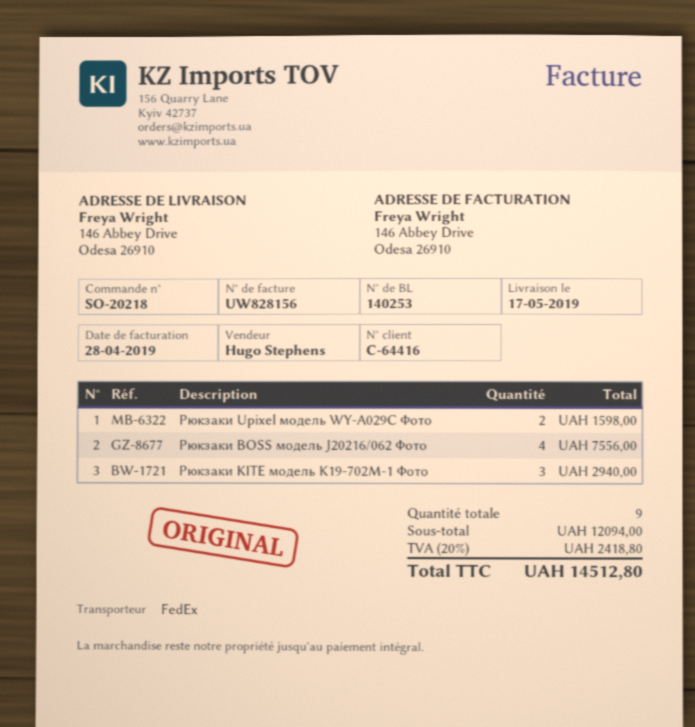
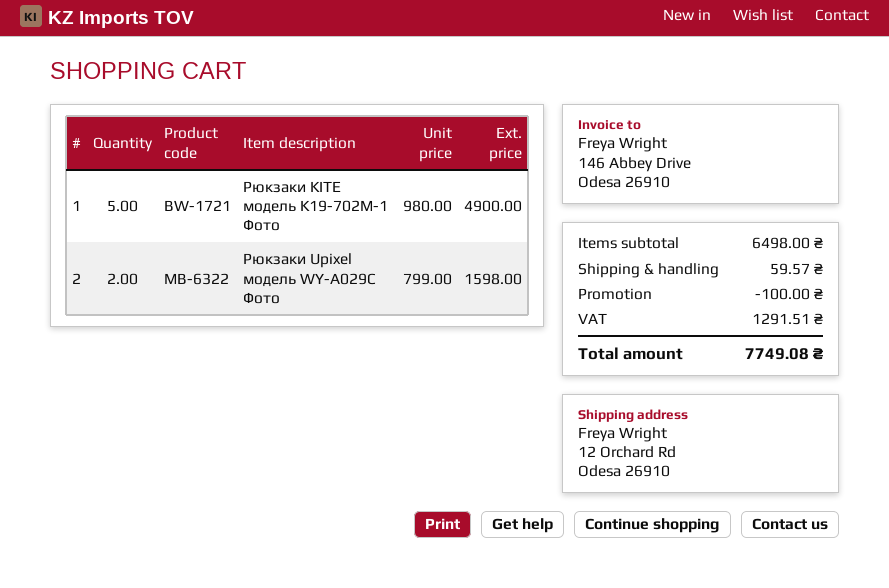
ship to: 146 Abbey Drive, Odesa 26910 -> 12 Orchard Rd, Odesa 26910
Рюкзаки BOSS модель J20216/062 Фото: 4 for 7556.00 -> none
Рюкзаки KITE модель K19-702M-1 Фото: 3 for 2940.00 -> 5 for 4900.00
subtotal: 12094.00 -> 6498.00
discount: none -> 100.00
shipping: none -> 59.57
tax: 2418.80 -> 1291.51
total: 14512.80 -> 7749.08

